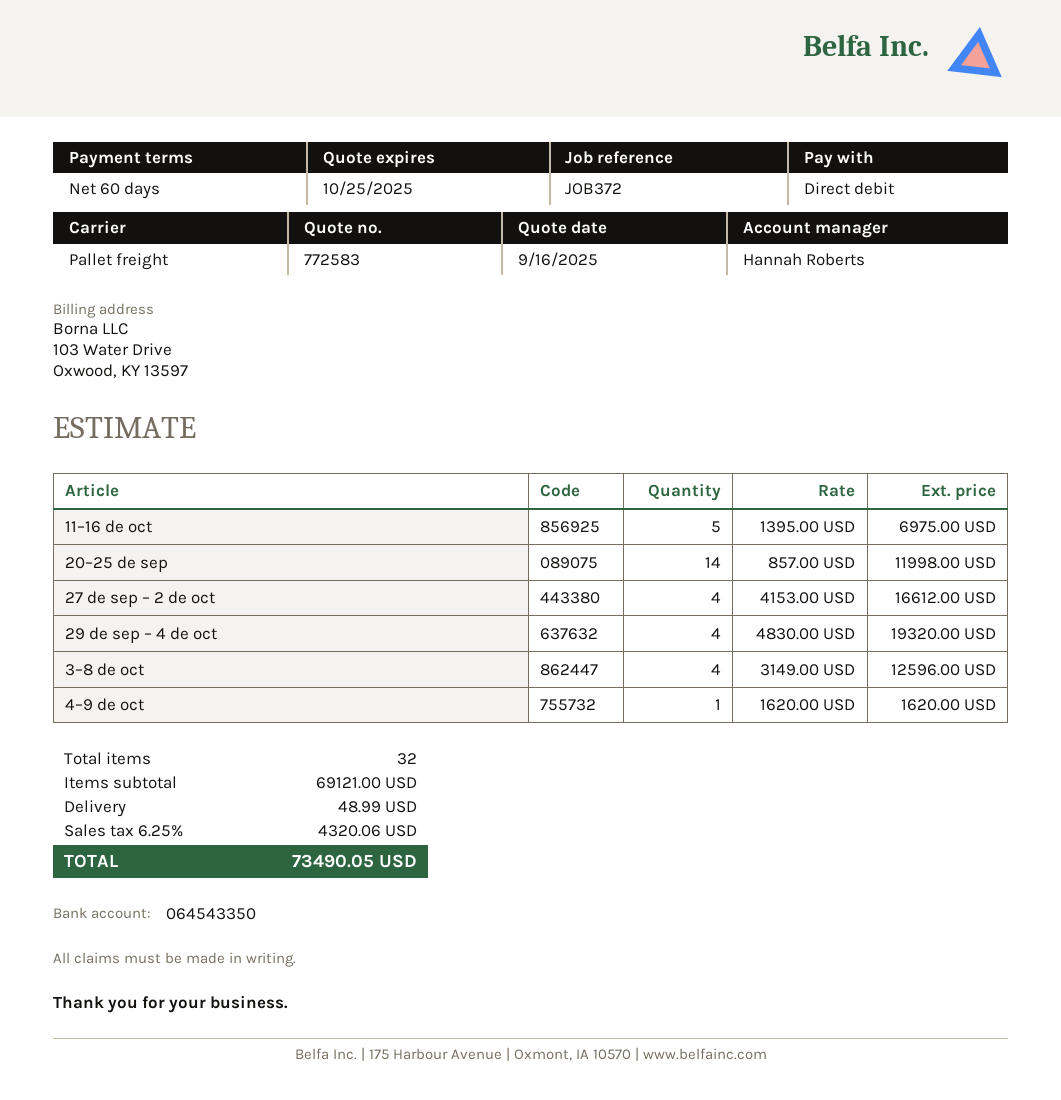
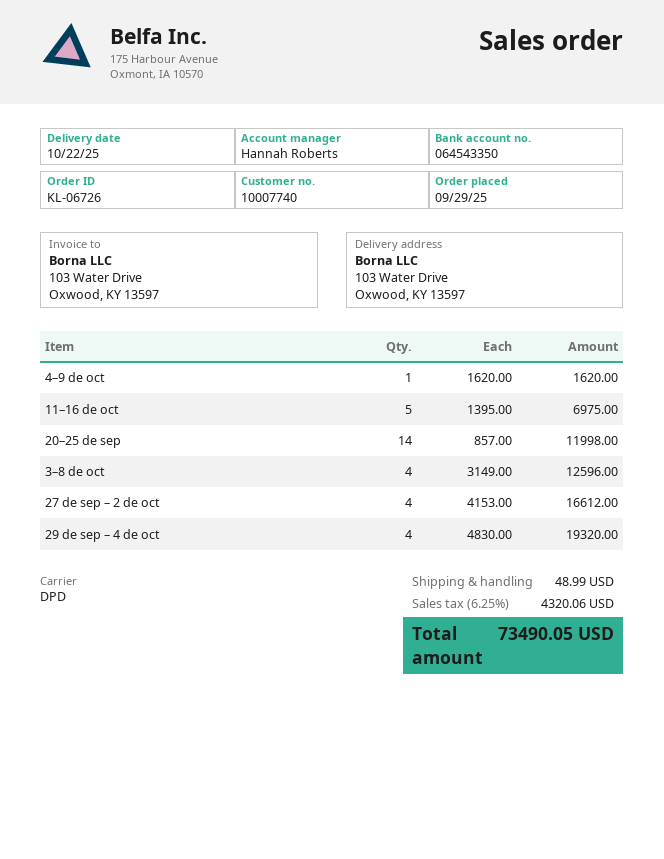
shipping method: pallet freight -> DPD

